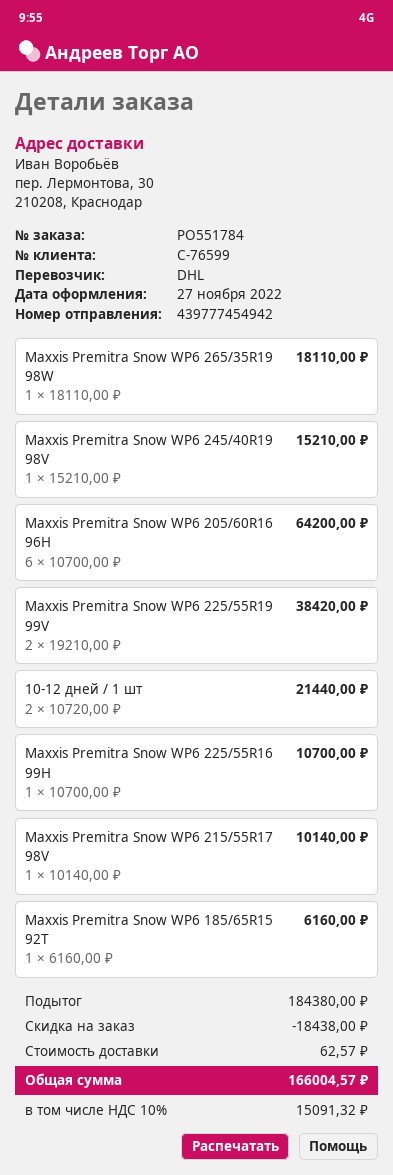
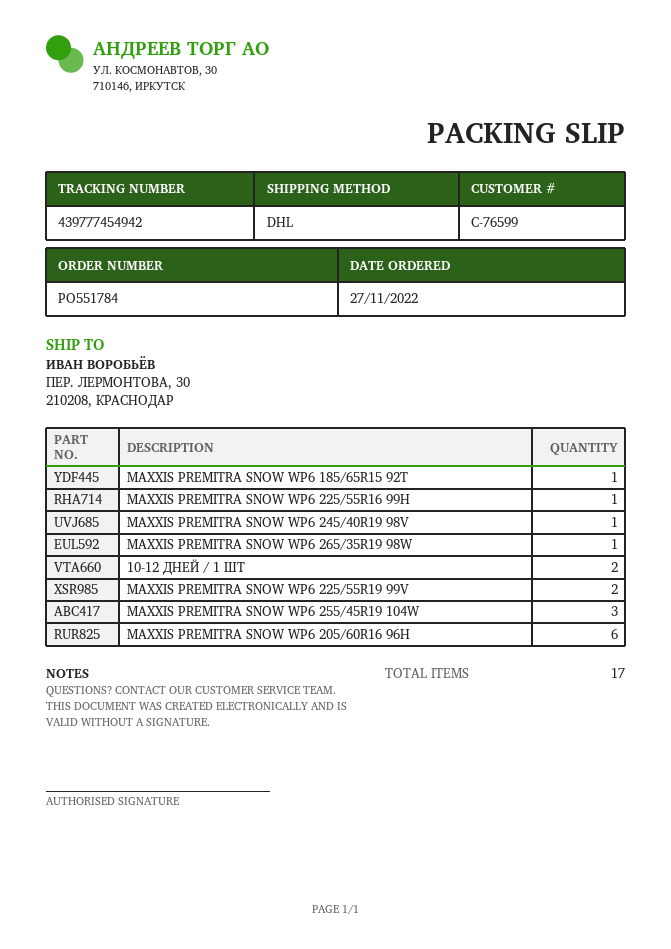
Maxxis Premitra Snow WP6 215/55R17 98V: 1 -> none
MAXXIS PREMITRA SNOW WP6 255/45R19 104W: none -> 3

